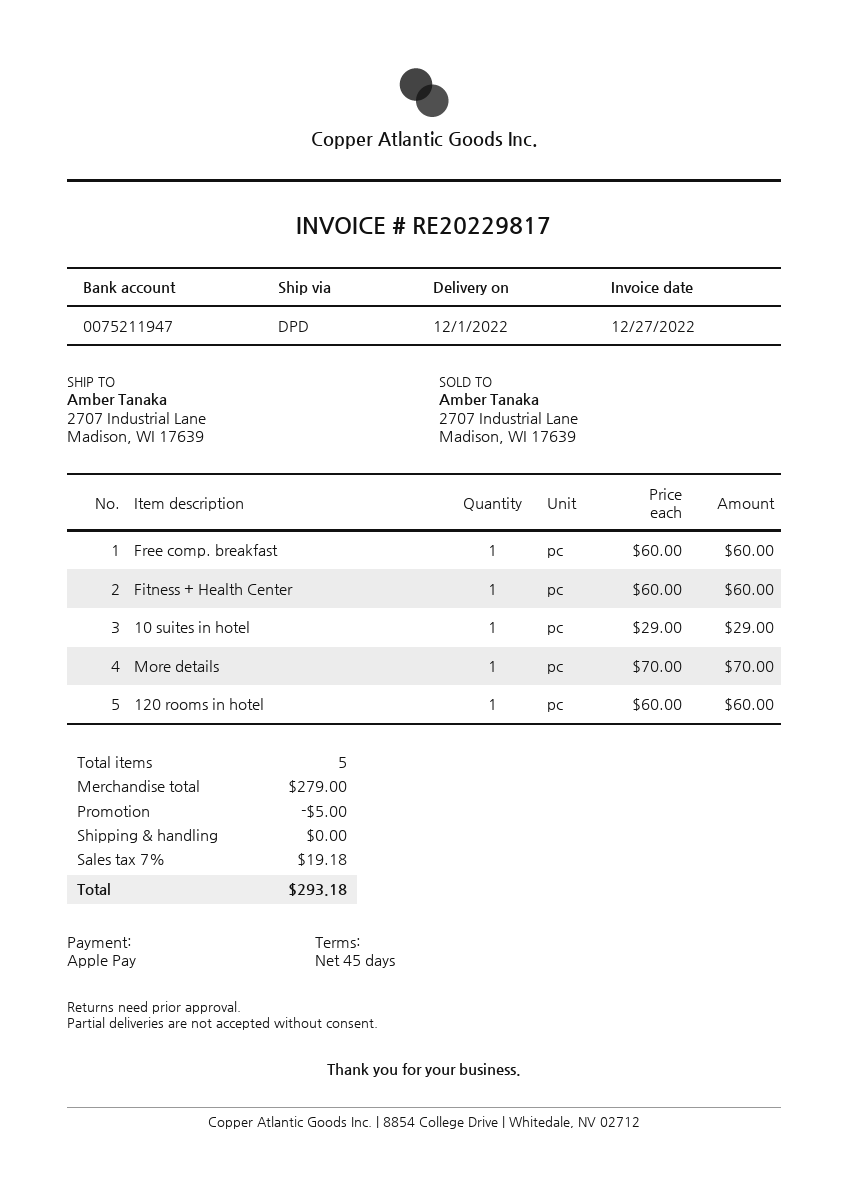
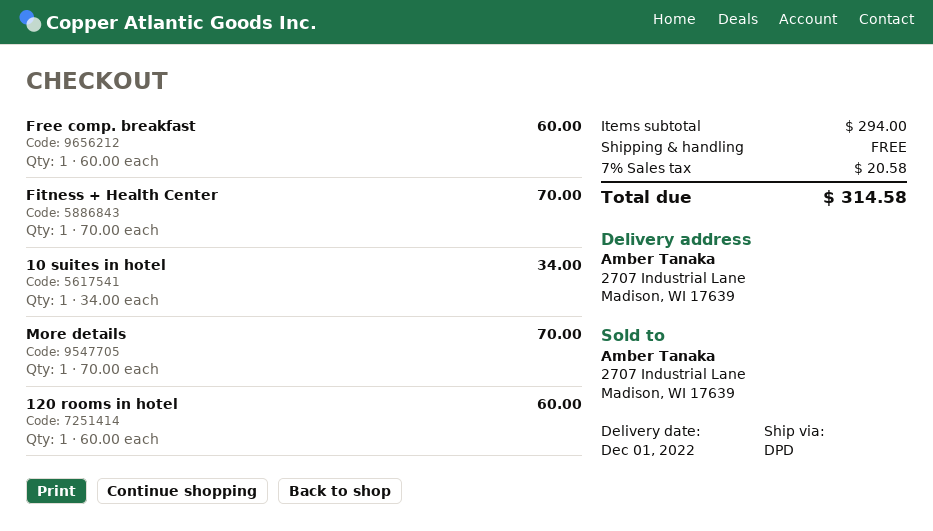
Fitness + Health Center: 1 x 60.00 = 60.00 -> 1 x 70.00 = 70.00
10 suites in hotel: 1 x 29.00 = 29.00 -> 1 x 34.00 = 34.00
subtotal: 279.00 -> 294.00
discount: 5.00 -> none
tax: 7% = 19.18 -> 7% = 20.58
total: 293.18 -> 314.58

